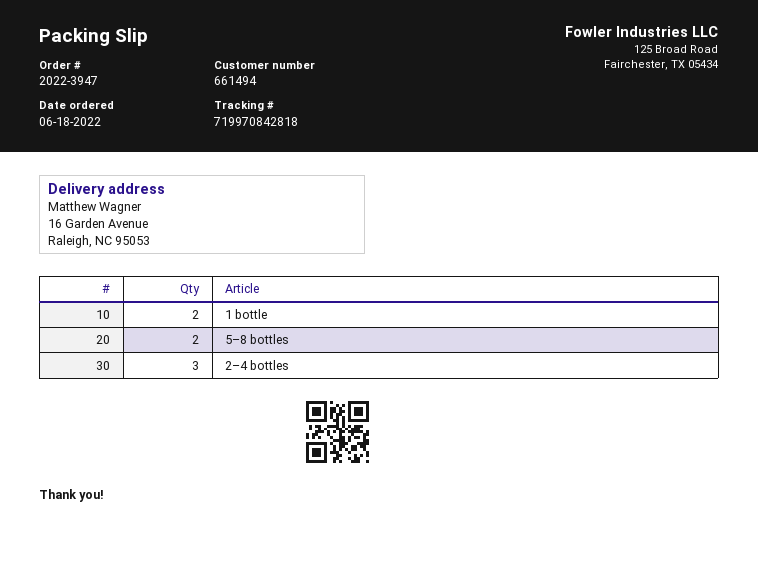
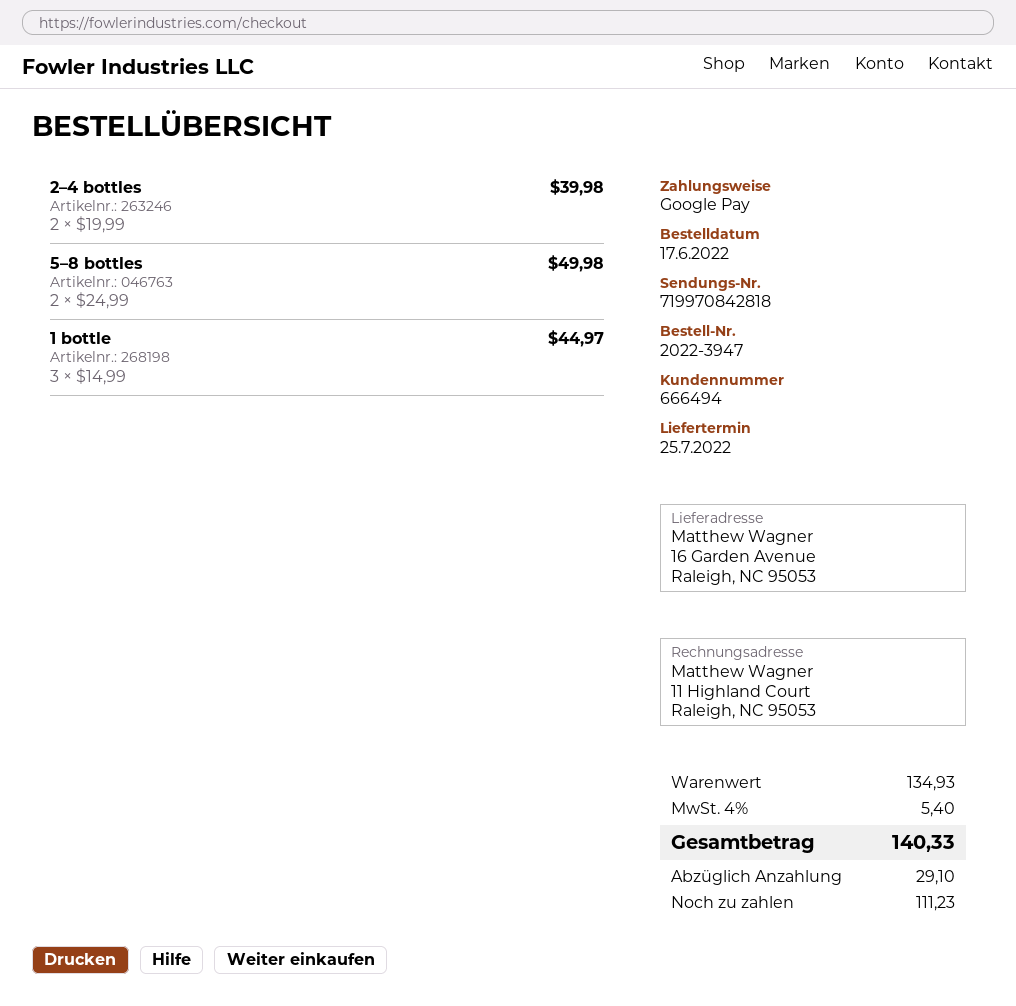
order date: 2022-06-18 -> 2022-06-17
customer number: 661494 -> 666494
1 bottle: 2 -> 3
2–4 bottles: 3 -> 2

